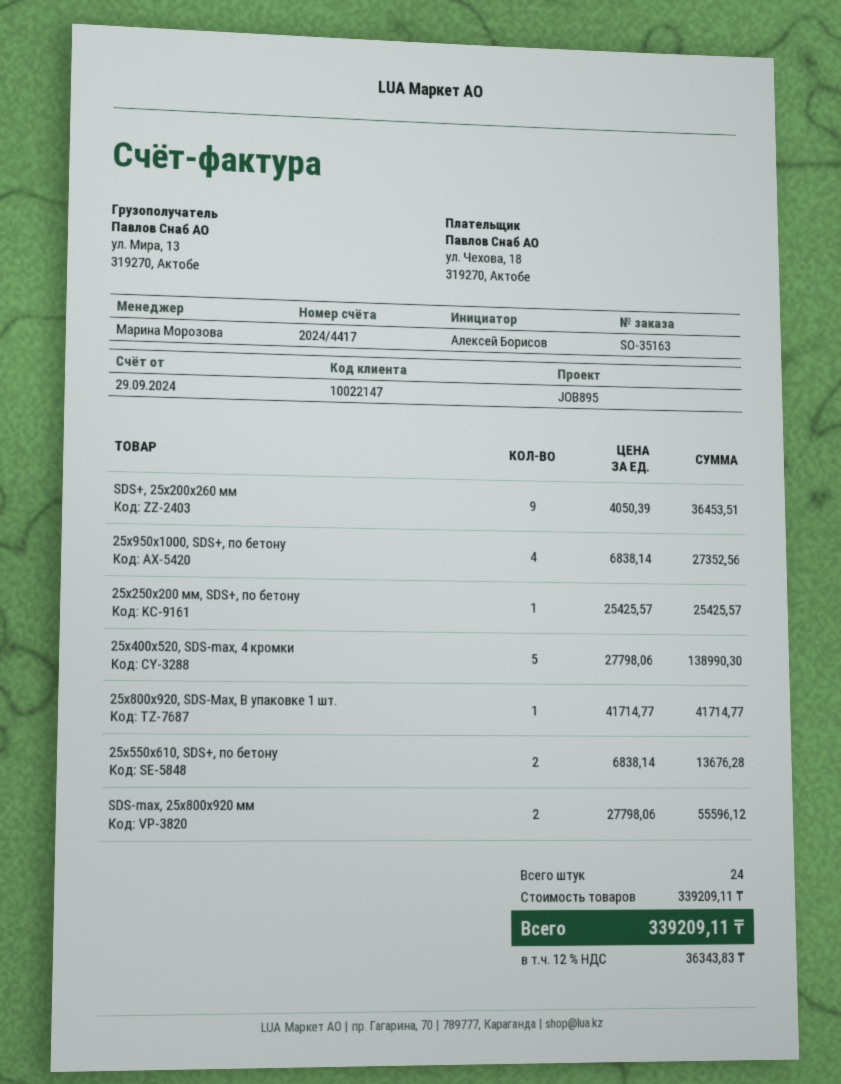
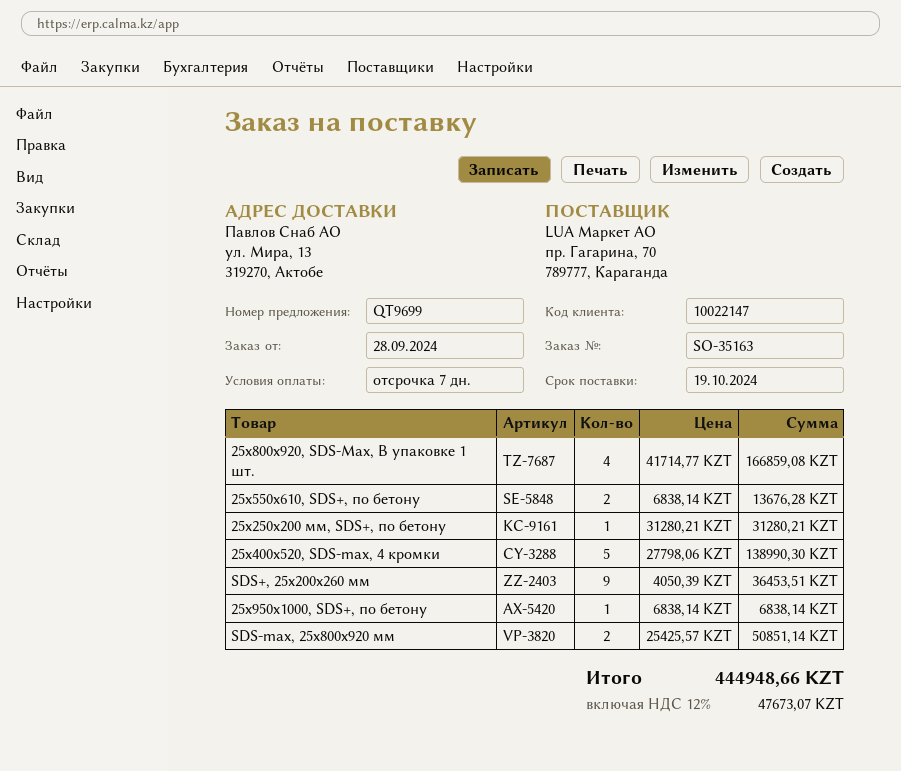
25x950x1000, SDS+, по бетону: 4 x 6838.14 = 27352.56 -> 1 x 6838.14 = 6838.14
25x250x200 мм, SDS+, по бетону: 1 x 25425.57 = 25425.57 -> 1 x 31280.21 = 31280.21
25x800x920, SDS-Max, В упаковке 1 шт.: 1 x 41714.77 = 41714.77 -> 4 x 41714.77 = 166859.08
SDS-max, 25х800х920 мм: 2 x 27798.06 = 55596.12 -> 2 x 25425.57 = 50851.14
tax: 12% = 36343.83 -> 12% = 47673.07
total: 339209.11 -> 444948.66

